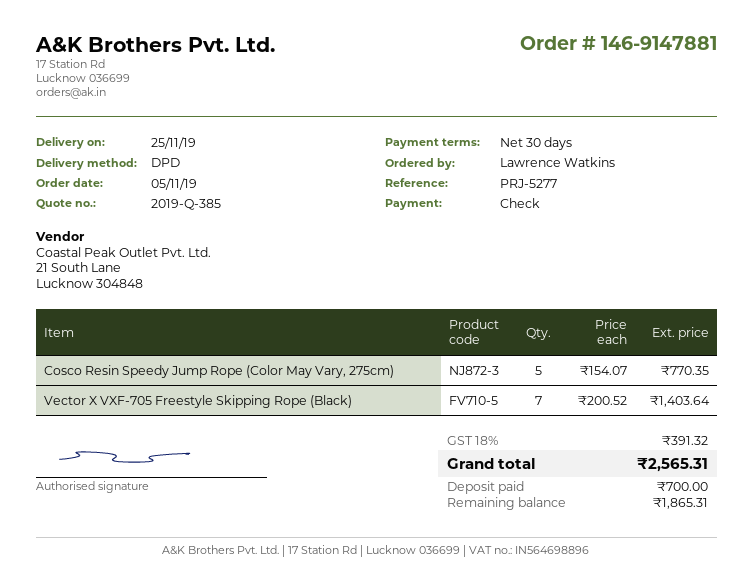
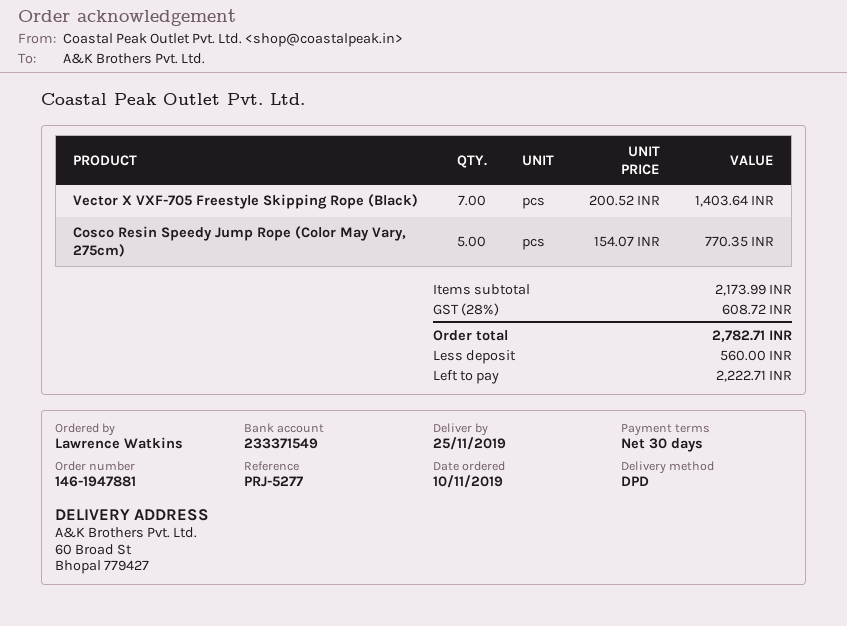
order number: 146-9147881 -> 146-1947881
order date: 2019-11-05 -> 2019-11-10
tax: 18% = 391.32 -> 28% = 608.72
total: 2565.31 -> 2782.71
deposit: 700.00 -> 560.00
balance: 1865.31 -> 2222.71

